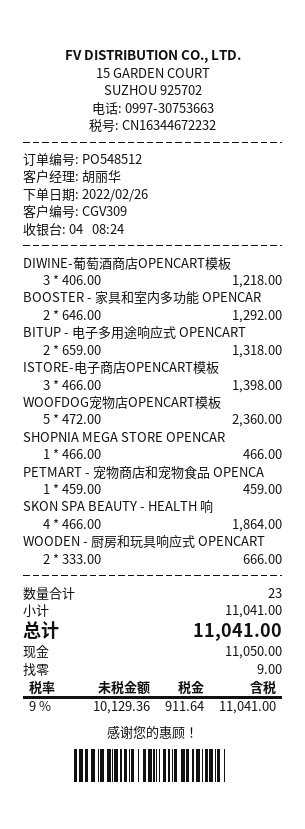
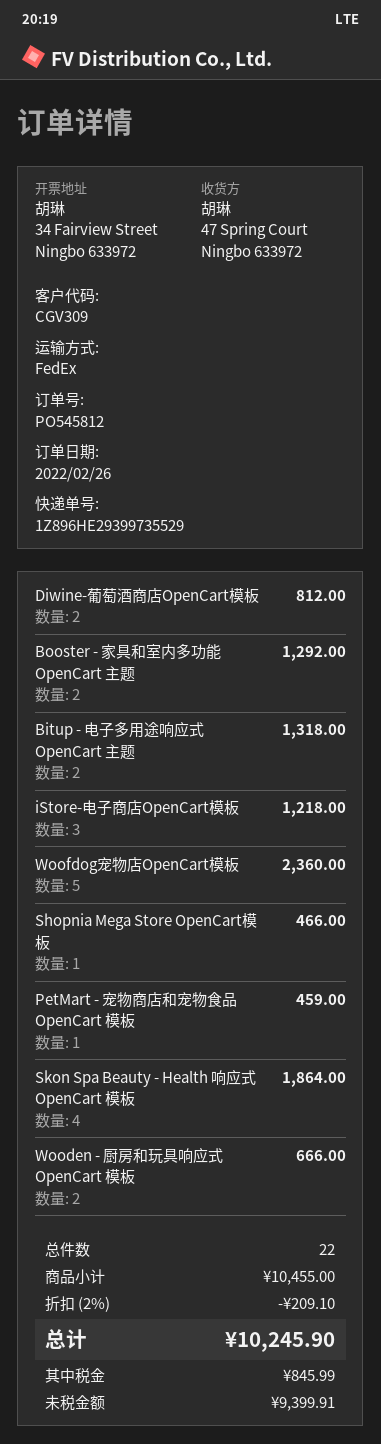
order number: PO548512 -> PO545812
DIWINE-葡萄酒商店OPENCART模板: 3 for 1218.00 -> 2 for 812.00
ISTORE-电子商店OPENCART模板: 3 for 1398.00 -> 3 for 1218.00
total quantity: 23 -> 22
subtotal: 11041.00 -> 10455.00
discount: none -> 2% = 209.10
net: 10129.36 -> 9399.91
tax: 911.64 -> 845.99
total: 11041.00 -> 10245.90

